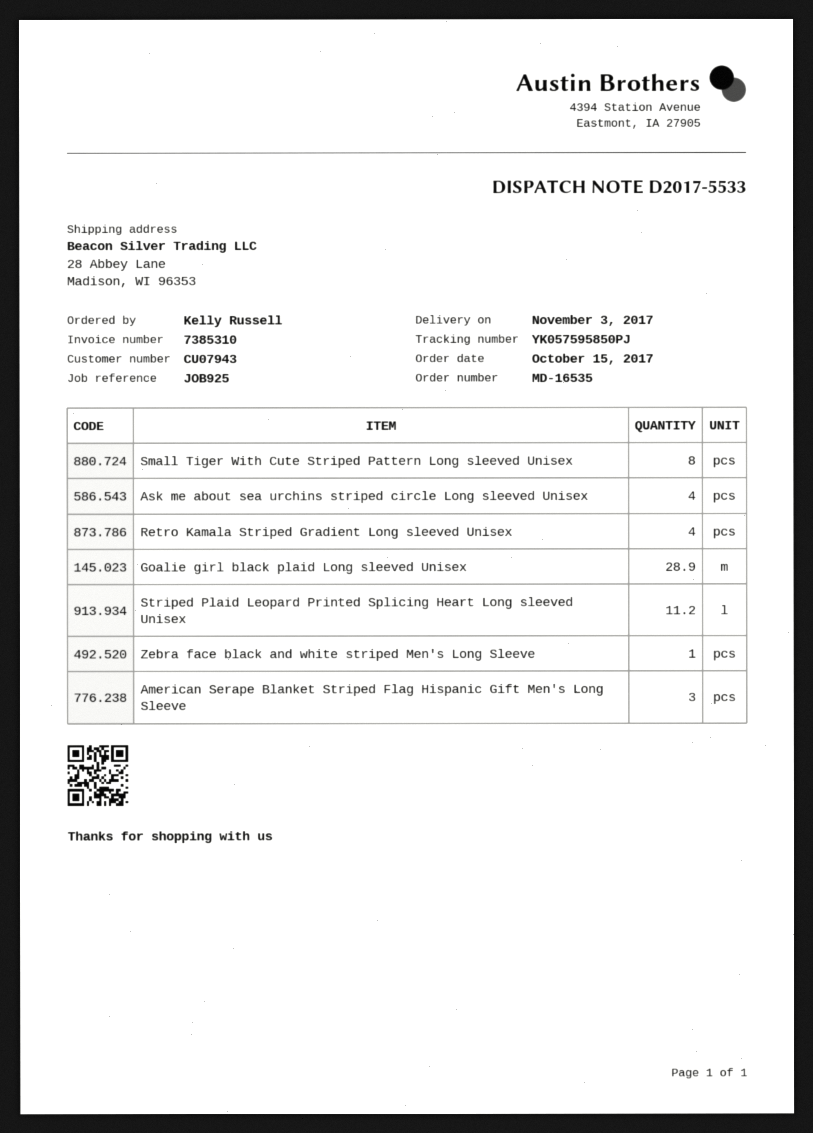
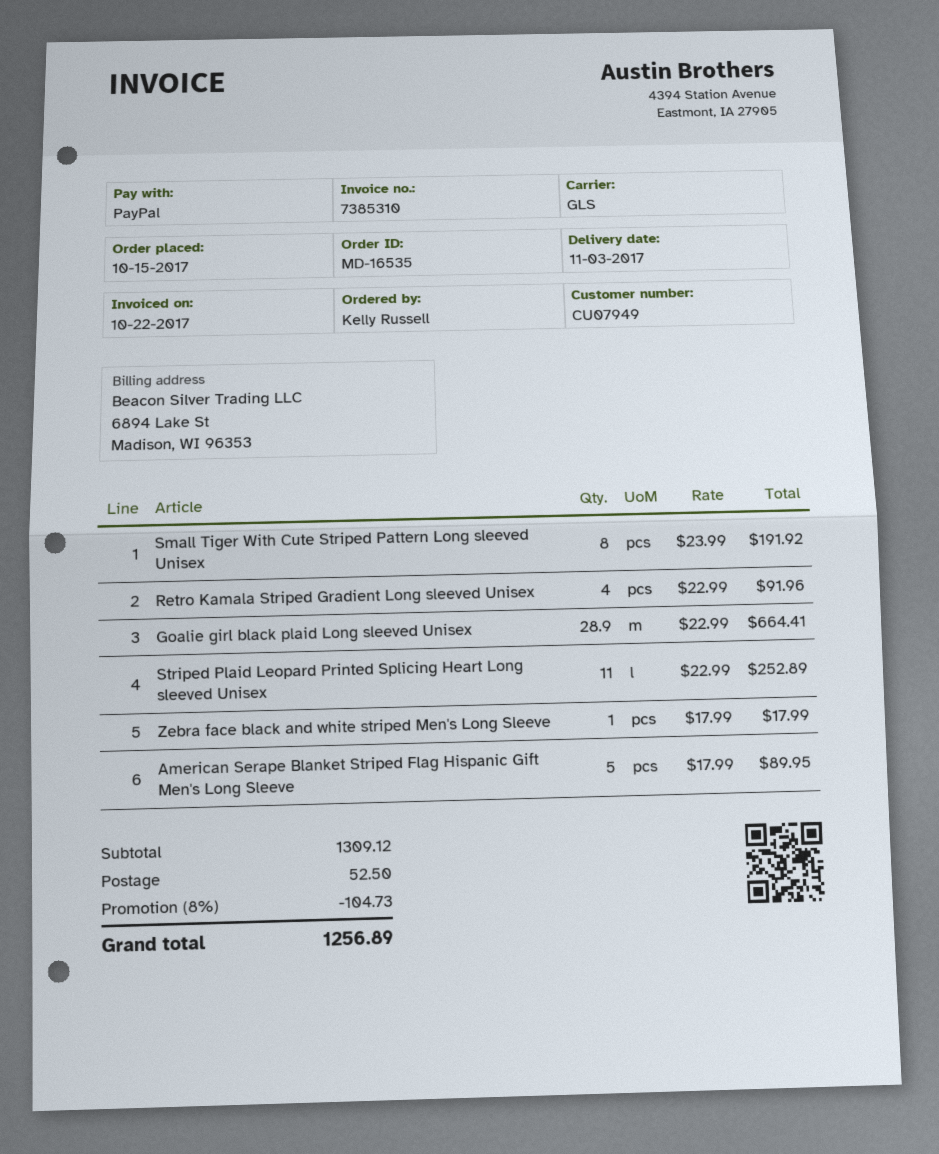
customer number: CU07943 -> CU07949
Ask me about sea urchins striped circle Long sleeved Unisex: 4 -> none
Striped Plaid Leopard Printed Splicing Heart Long sleeved Unisex: 11.2 -> 11
American Serape Blanket Striped Flag Hispanic Gift Men's Long Sleeve: 3 -> 5

